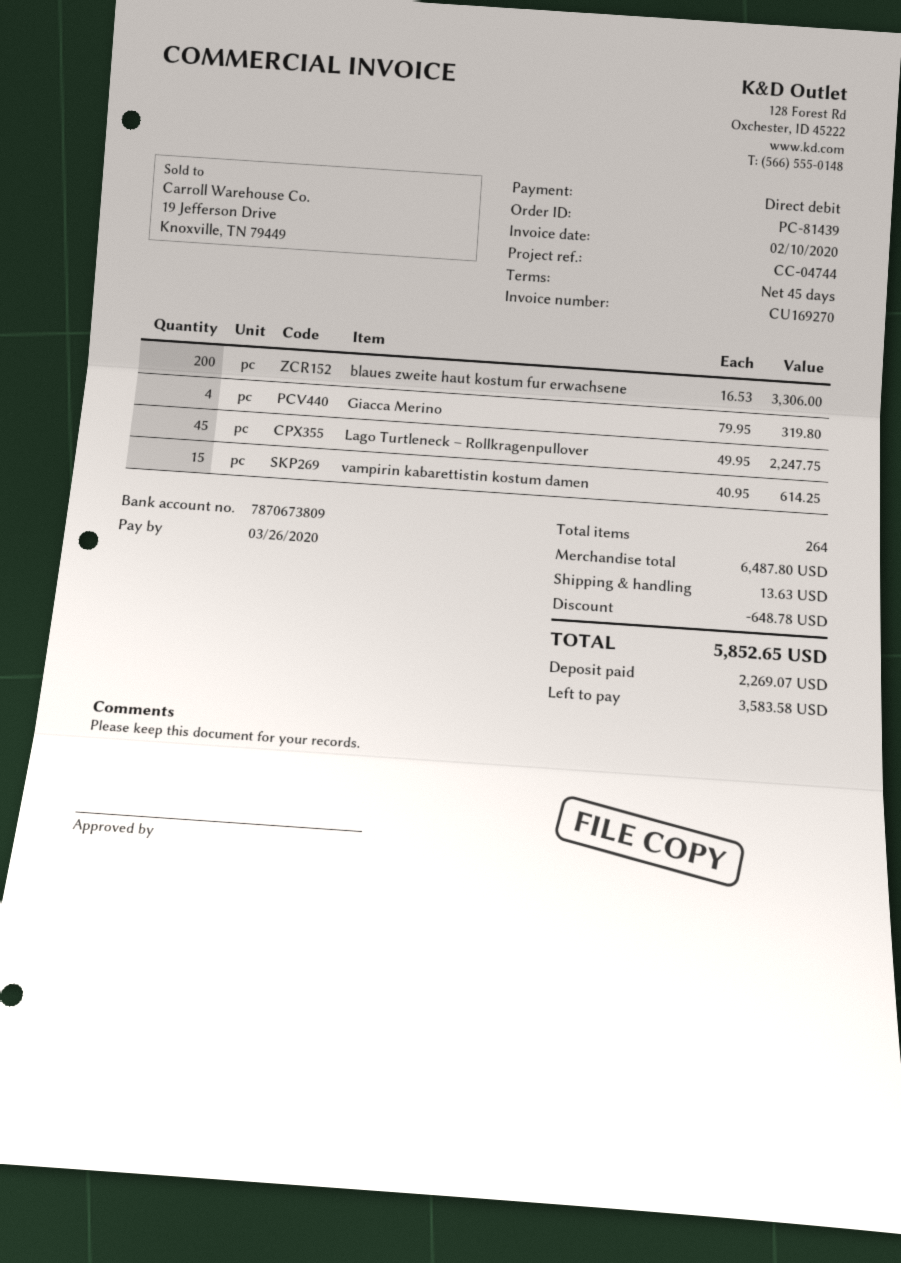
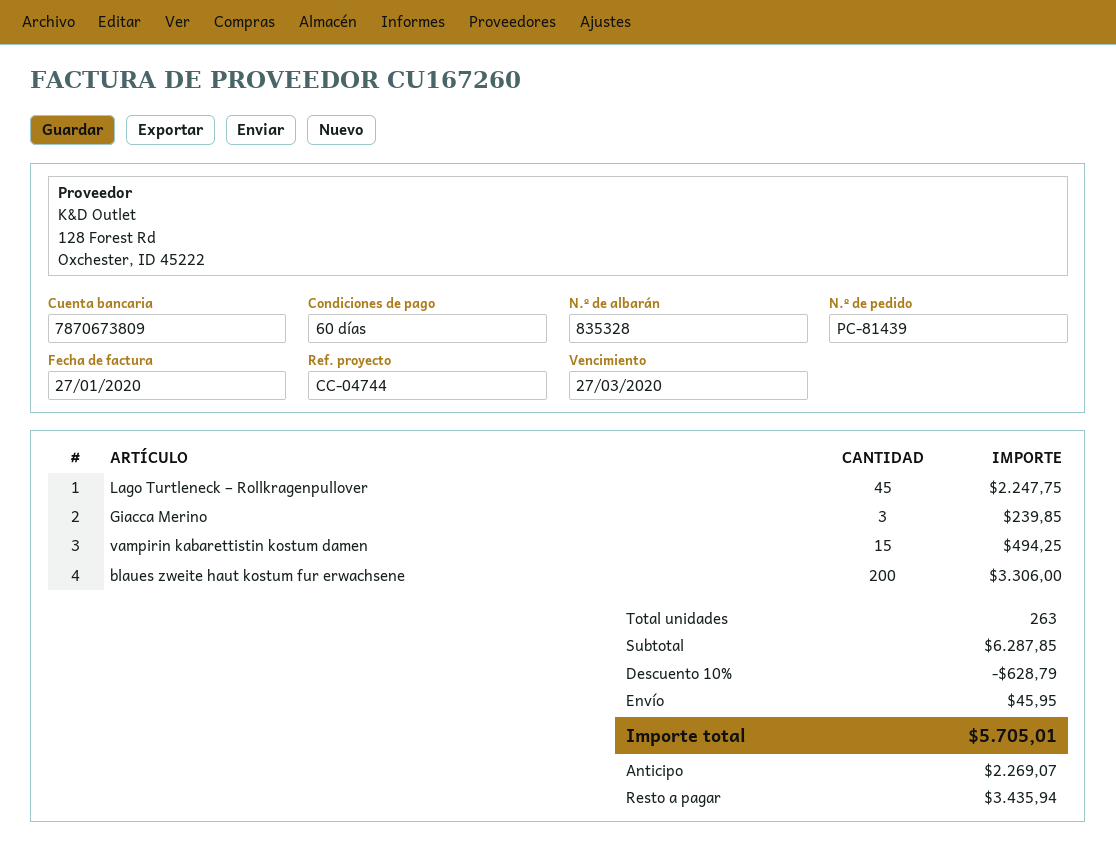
invoice number: CU169270 -> CU167260
invoice date: 2020-02-10 -> 2020-01-27
payment terms: 45 days -> 60 days
due date: 2020-03-26 -> 2020-03-27
Giacca Merino: 4 for 319.80 -> 3 for 239.85
vampirin kabarettistin kostum damen: 15 for 614.25 -> 15 for 494.25
total quantity: 264 -> 263
subtotal: 6487.80 -> 6287.85
discount: 648.78 -> 628.79
shipping: 13.63 -> 45.95
total: 5852.65 -> 5705.01
balance: 3583.58 -> 3435.94

